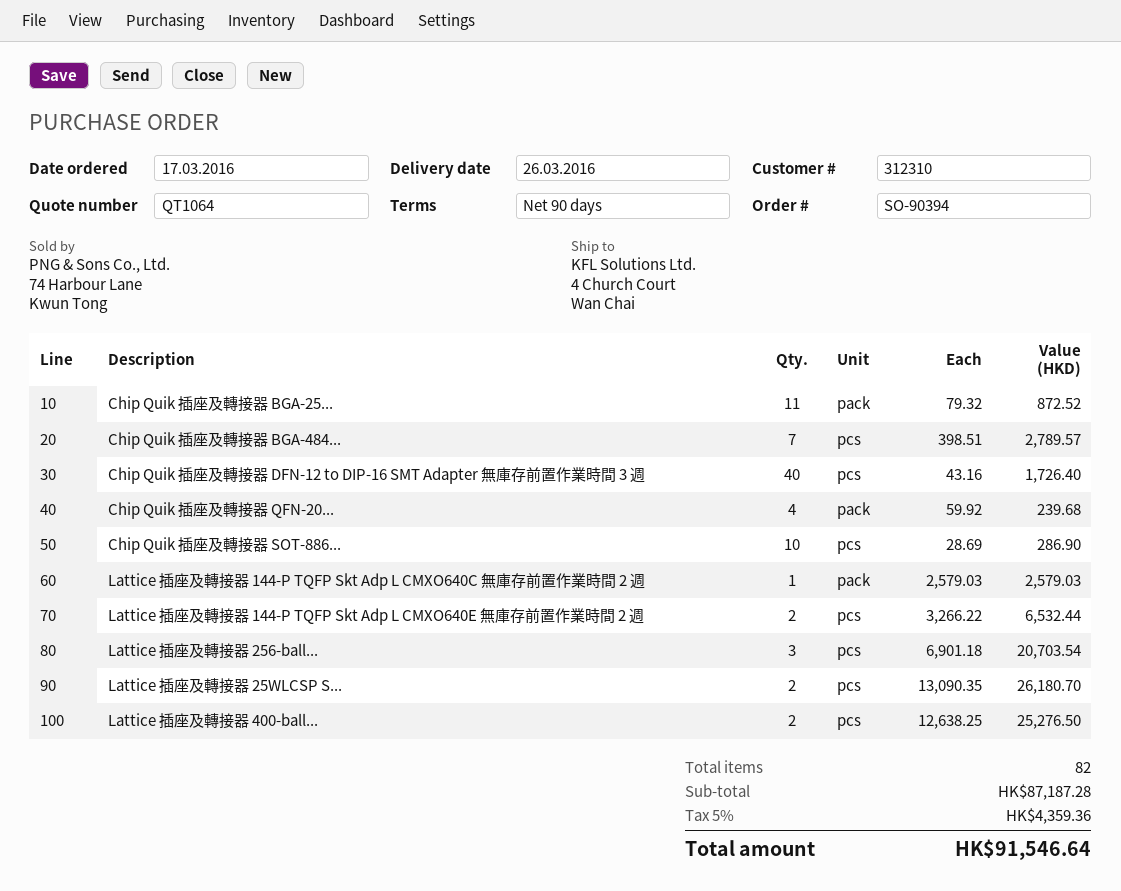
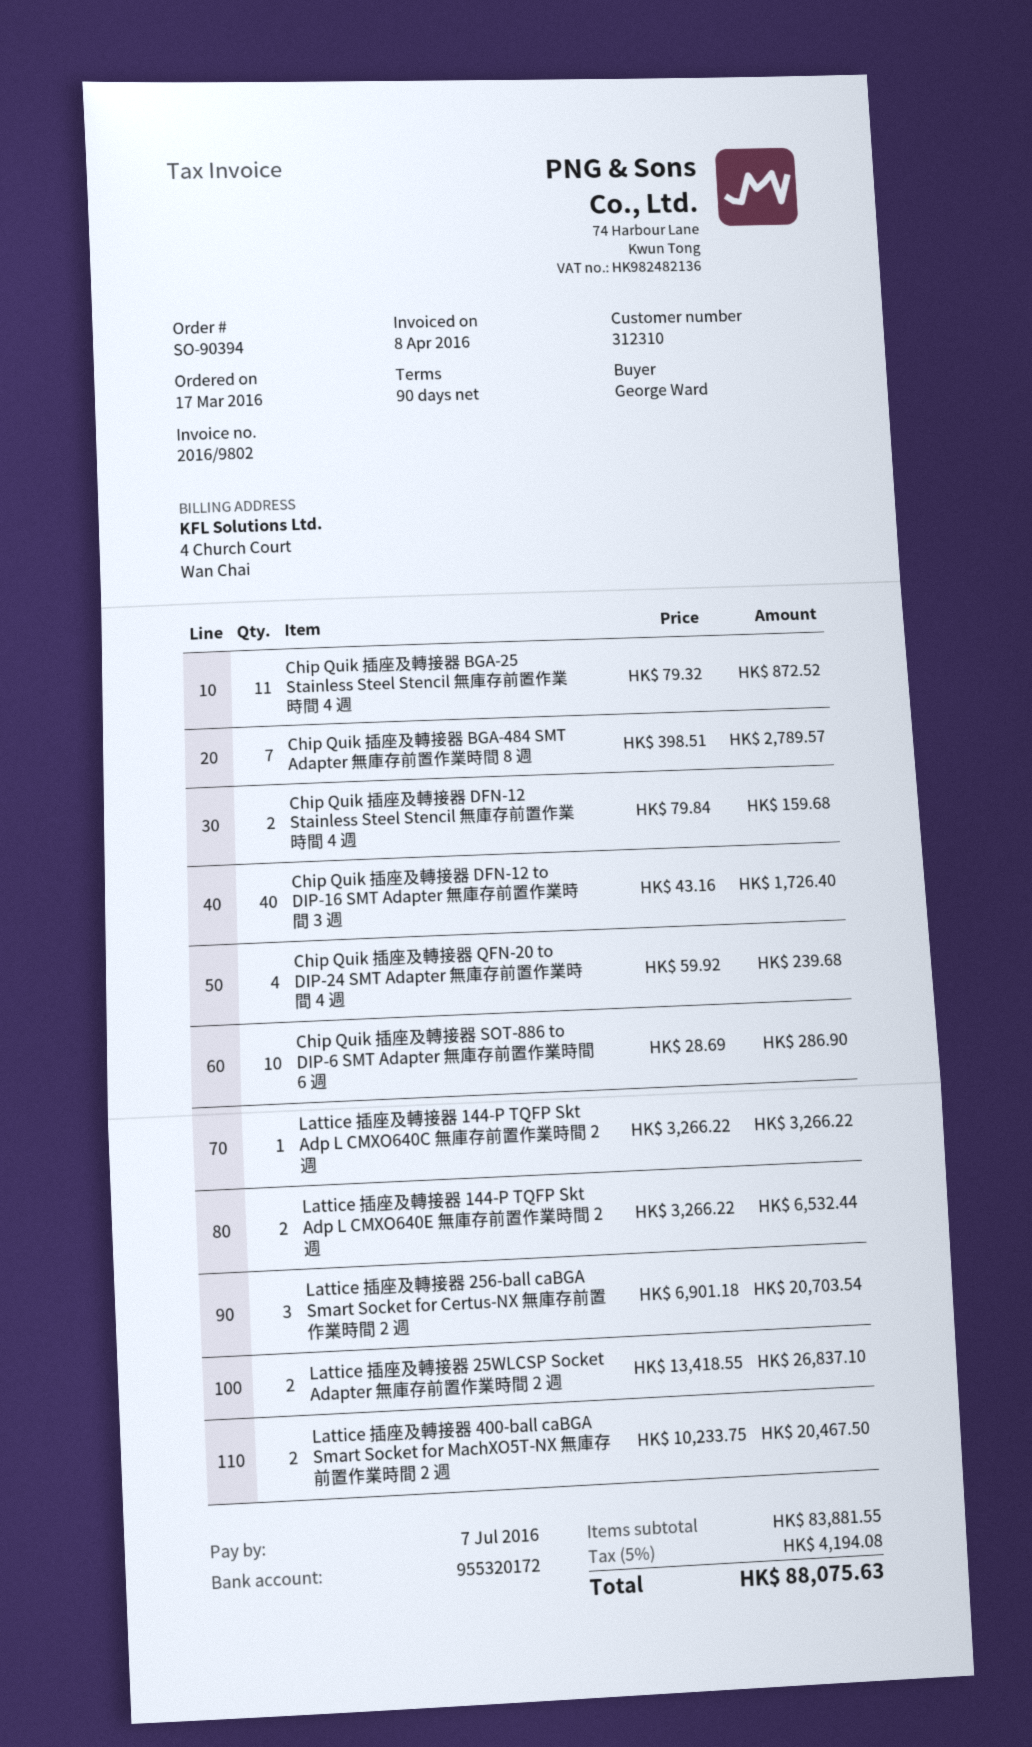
Lattice 插座及轉接器 144-P TQFP Skt Adp L CMXO640C 無庫存前置作業時間 2 週: 1 x 2579.03 = 2579.03 -> 1 x 3266.22 = 3266.22
Lattice 插座及轉接器 25WLCSP S...: 2 x 13090.35 = 26180.70 -> 2 x 13418.55 = 26837.10
Lattice 插座及轉接器 400-ball...: 2 x 12638.25 = 25276.50 -> 2 x 10233.75 = 20467.50
Chip Quik 插座及轉接器 DFN-12 Stainless Steel Stencil 無庫存前置作業時間 4 週: none -> 2 x 79.84 = 159.68
subtotal: 87187.28 -> 83881.55
tax: 5% = 4359.36 -> 5% = 4194.08
total: 91546.64 -> 88075.63

